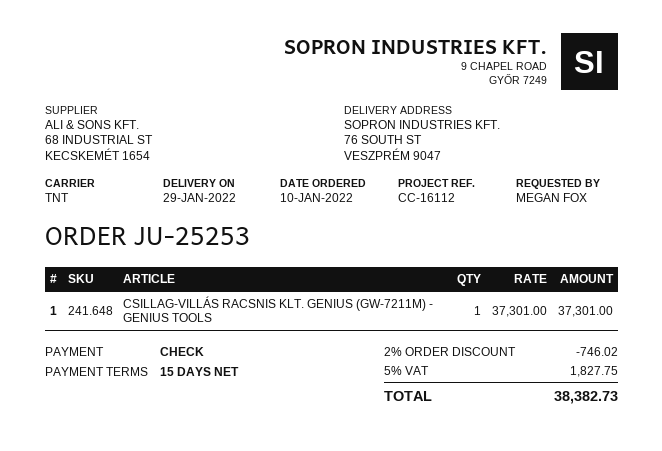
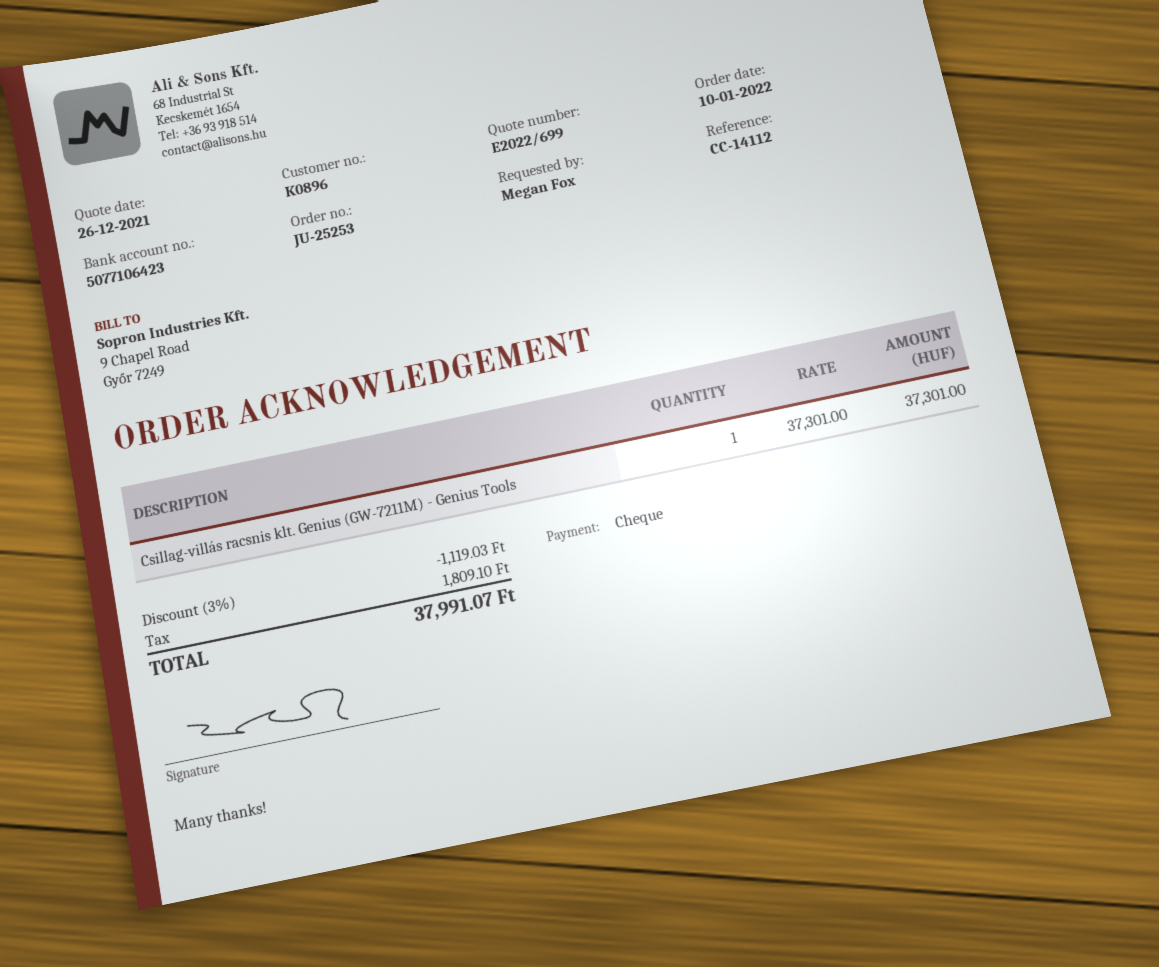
reference: CC-16112 -> CC-14112
discount: 2% = 746.02 -> 3% = 1119.03
tax: 1827.75 -> 1809.10
total: 38382.73 -> 37991.07

